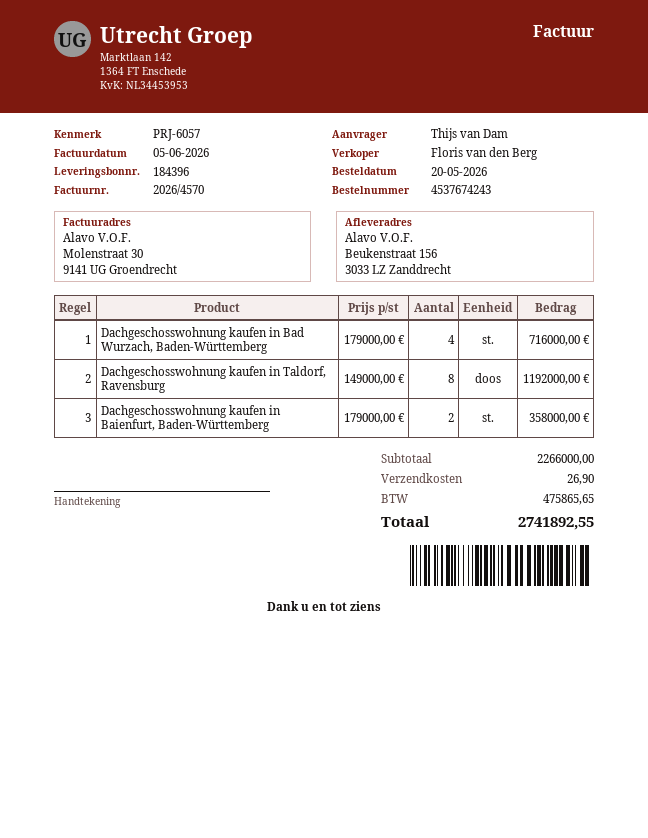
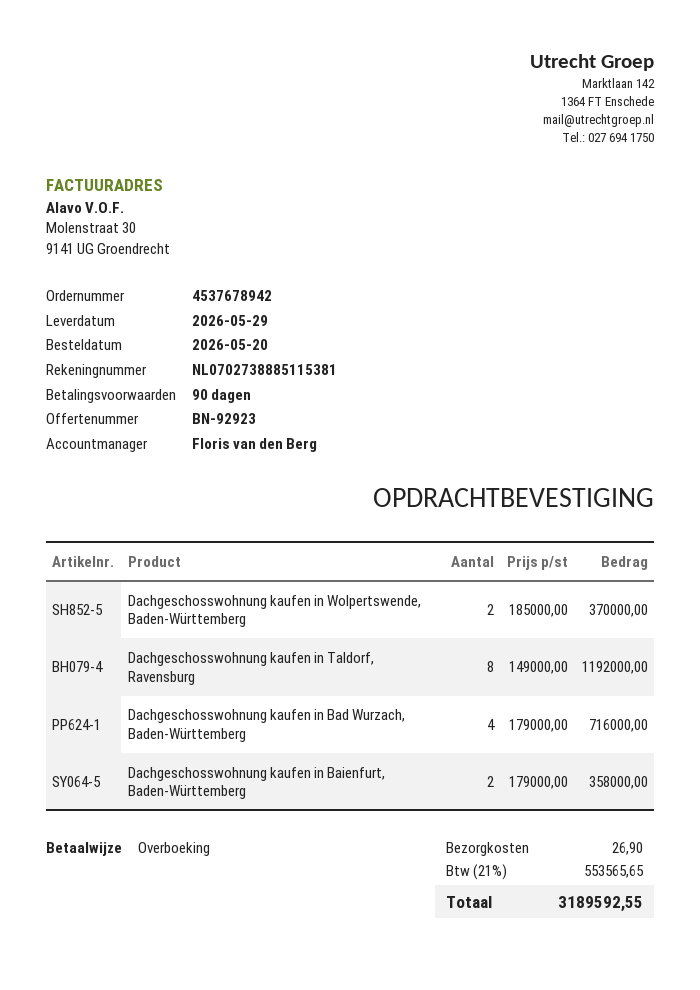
order number: 4537674243 -> 4537678942
Dachgeschosswohnung kaufen in Wolpertswende, Baden-Württemberg: none -> 2 x 185000.00 = 370000.00
tax: 475865.65 -> 553565.65
total: 2741892.55 -> 3189592.55

